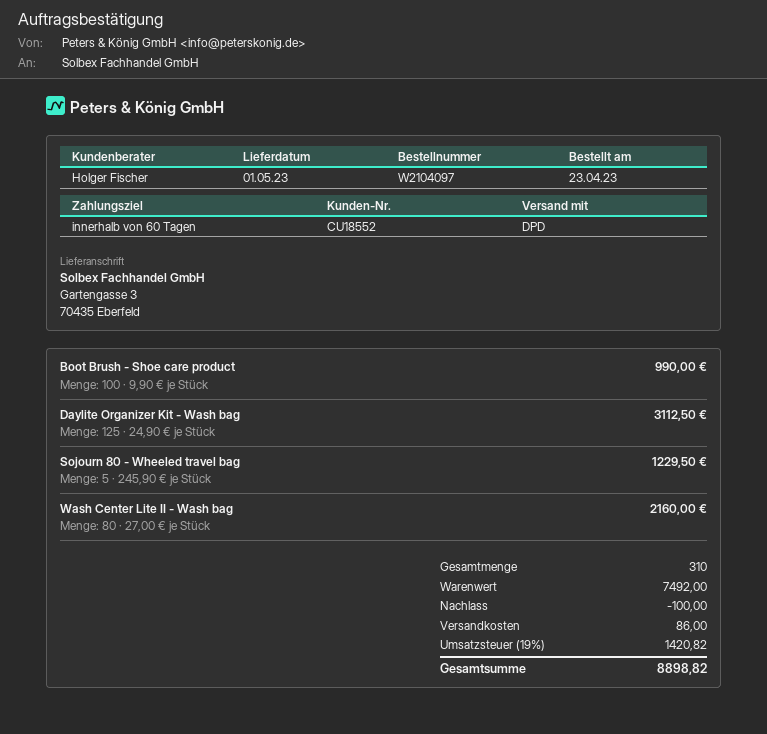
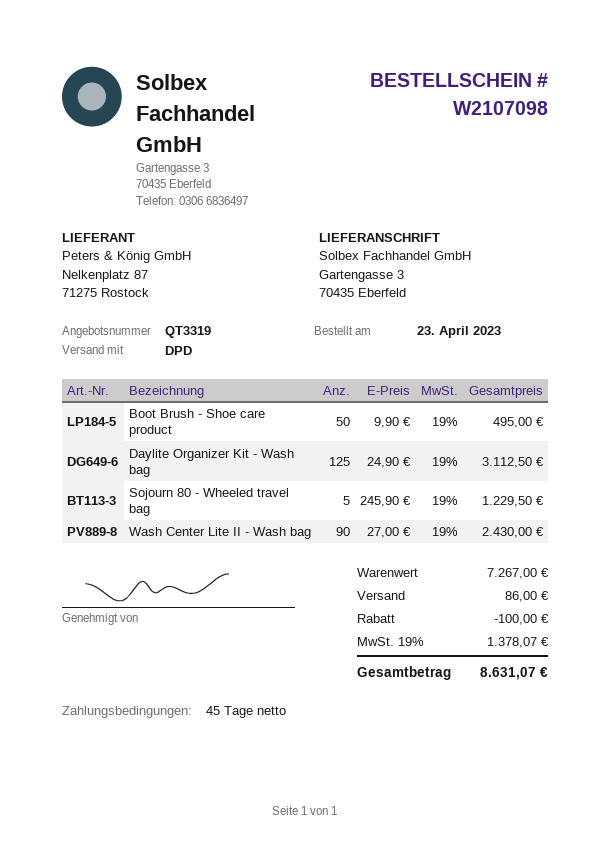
order number: W2104097 -> W2107098
payment terms: 60 days -> 45 days
Boot Brush - Shoe care product: 100 x 9.90 = 990.00 -> 50 x 9.90 = 495.00
Wash Center Lite II - Wash bag: 80 x 27.00 = 2160.00 -> 90 x 27.00 = 2430.00
subtotal: 7492.00 -> 7267.00
tax: 19% = 1420.82 -> 19% = 1378.07
total: 8898.82 -> 8631.07

